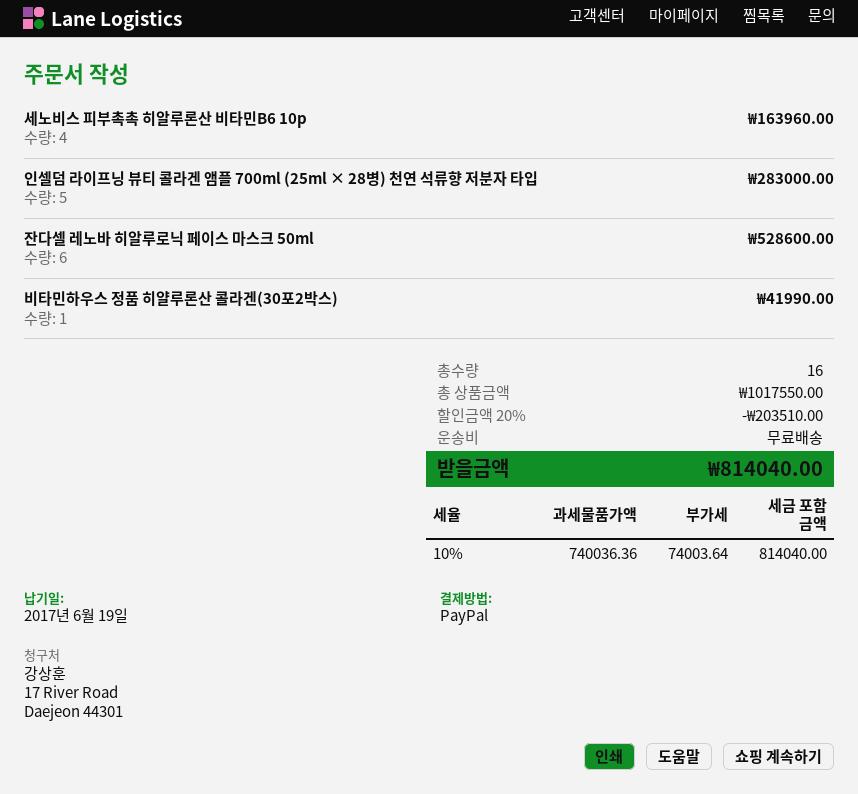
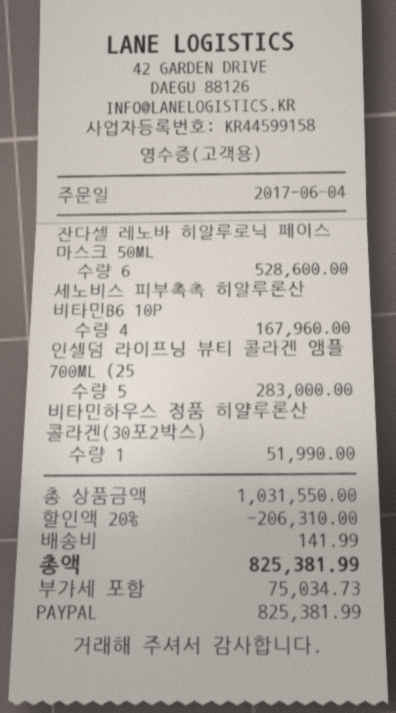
세노비스 피부촉촉 히알루론산 비타민B6 10p: 4 for 163960.00 -> 4 for 167960.00
비타민하우스 정품 히얄루론산 콜라겐(30포2박스): 1 for 41990.00 -> 1 for 51990.00
subtotal: 1017550.00 -> 1031550.00
discount: 20% = 203510.00 -> 20% = 206310.00
shipping: 0.00 -> 141.99
tax: 74003.64 -> 75034.73
total: 814040.00 -> 825381.99

